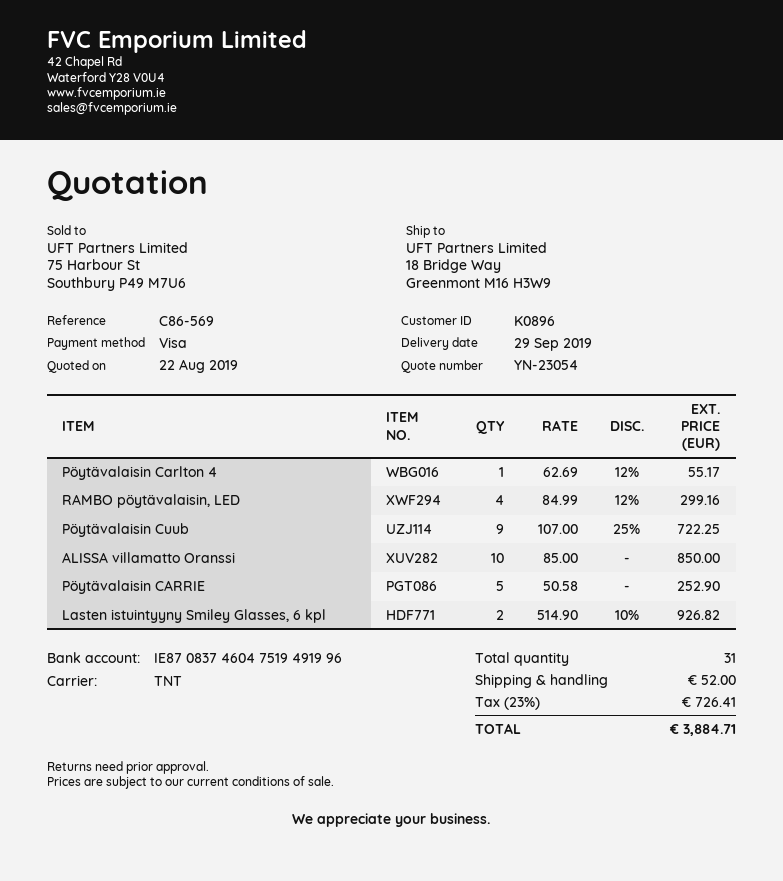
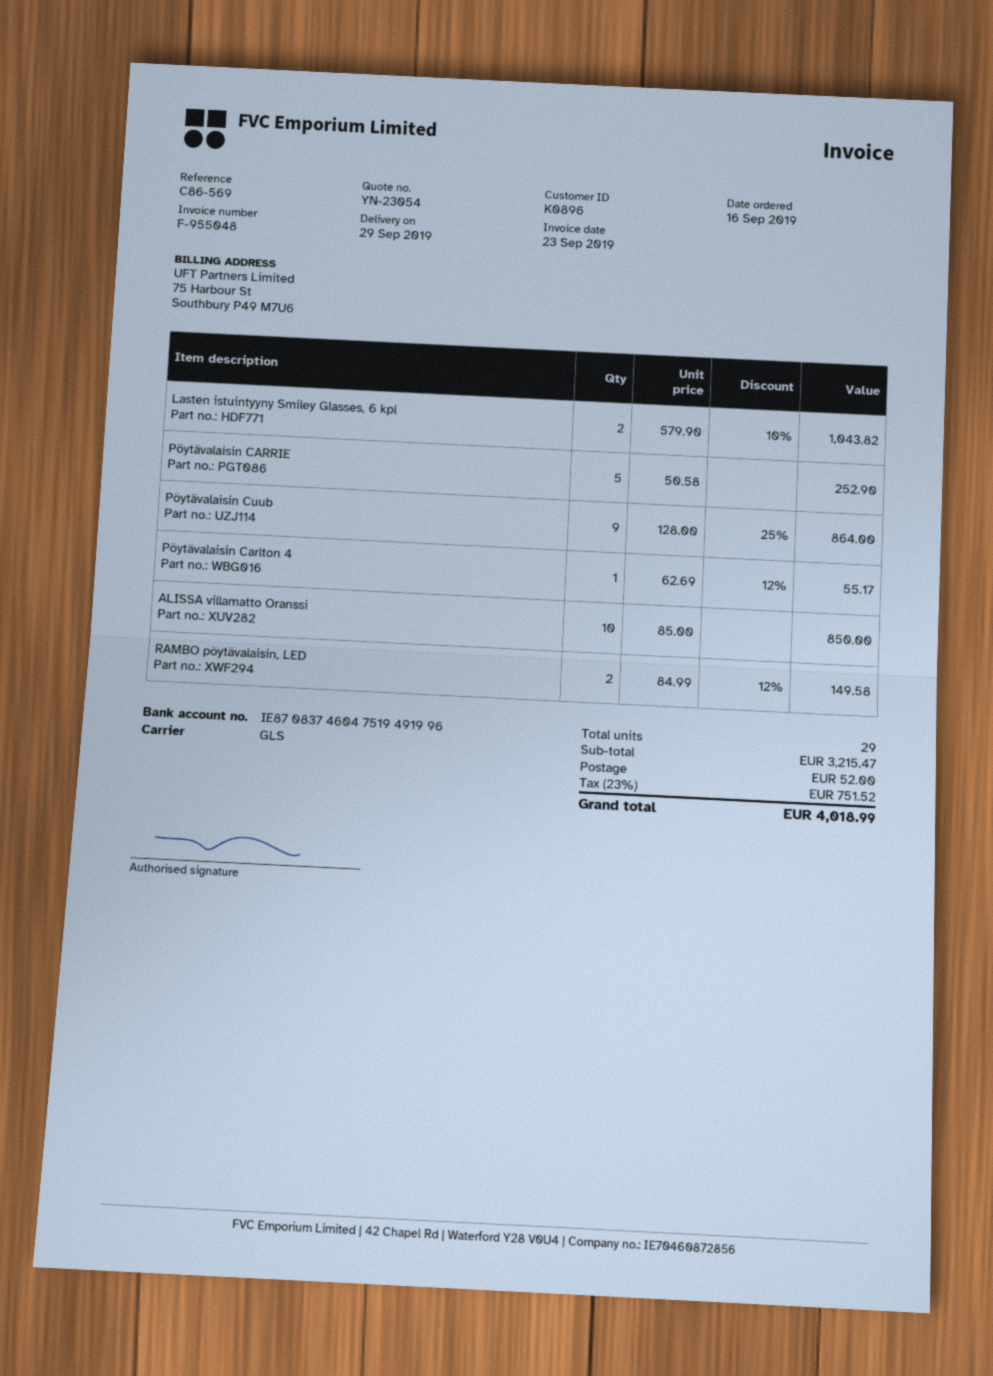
shipping method: TNT -> GLS
RAMBO pöytävalaisin, LED: 4 x 84.99 - 12% = 299.16 -> 2 x 84.99 - 12% = 149.58
Pöytävalaisin Cuub: 9 x 107.00 - 25% = 722.25 -> 9 x 128.00 - 25% = 864.00
Lasten istuintyyny Smiley Glasses, 6 kpl: 2 x 514.90 - 10% = 926.82 -> 2 x 579.90 - 10% = 1043.82
total quantity: 31 -> 29
tax: 23% = 726.41 -> 23% = 751.52
total: 3884.71 -> 4018.99

